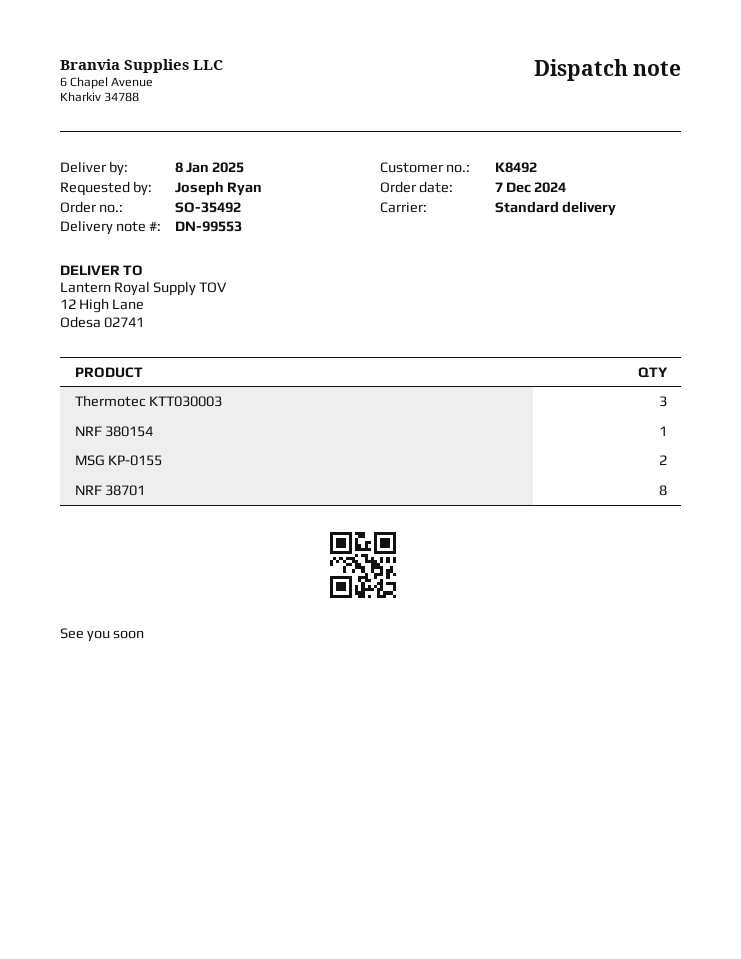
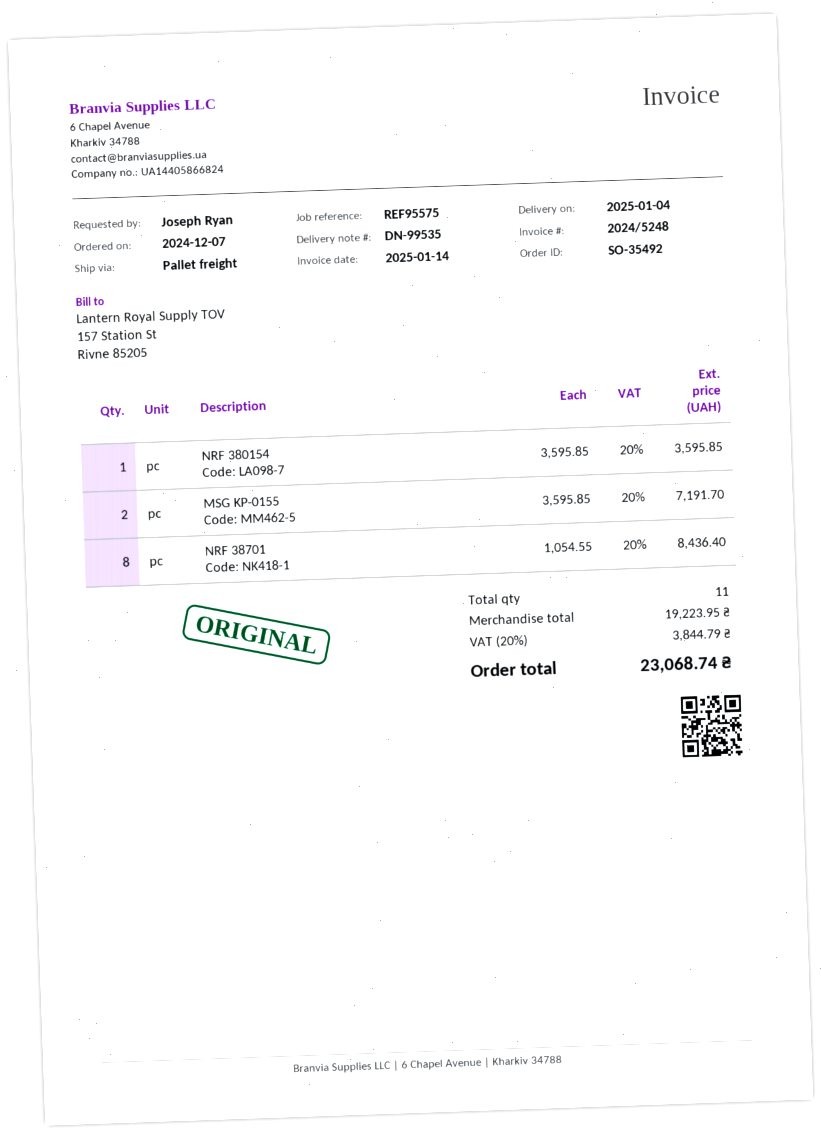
delivery note number: DN-99553 -> DN-99535
delivery date: 2025-01-08 -> 2025-01-04
shipping method: standard -> pallet freight
Thermotec KTT030003: 3 -> none

